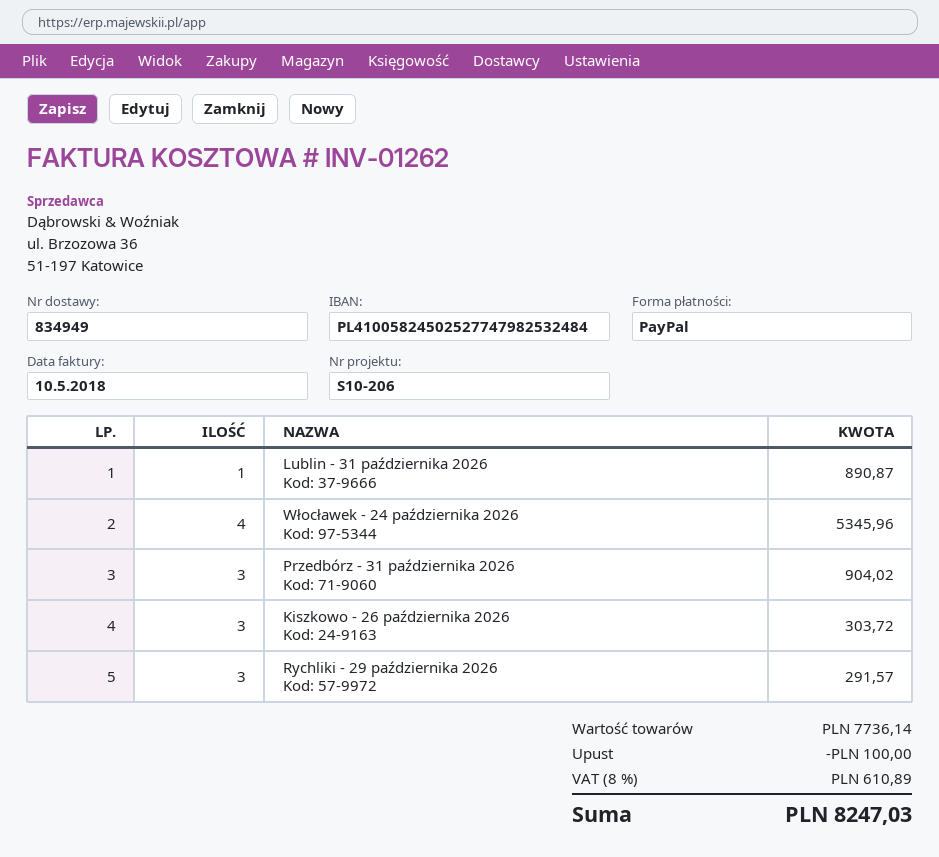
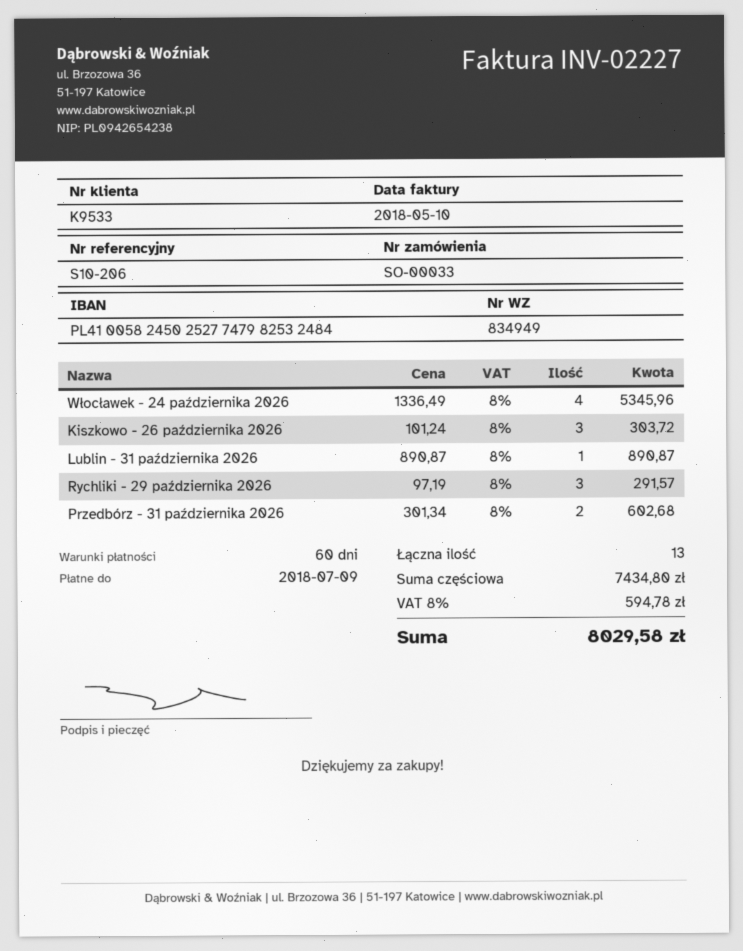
invoice number: INV-01262 -> INV-02227
Przedbórz - 31 października 2026: 3 for 904.02 -> 2 for 602.68
subtotal: 7736.14 -> 7434.80
discount: 100.00 -> none
tax: 8% = 610.89 -> 8% = 594.78
total: 8247.03 -> 8029.58

